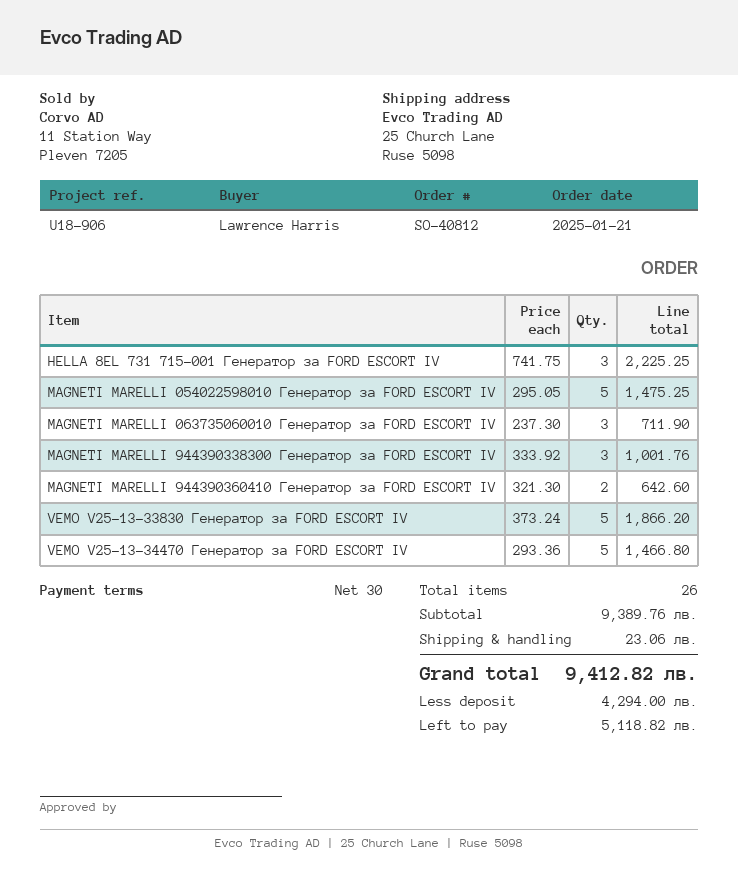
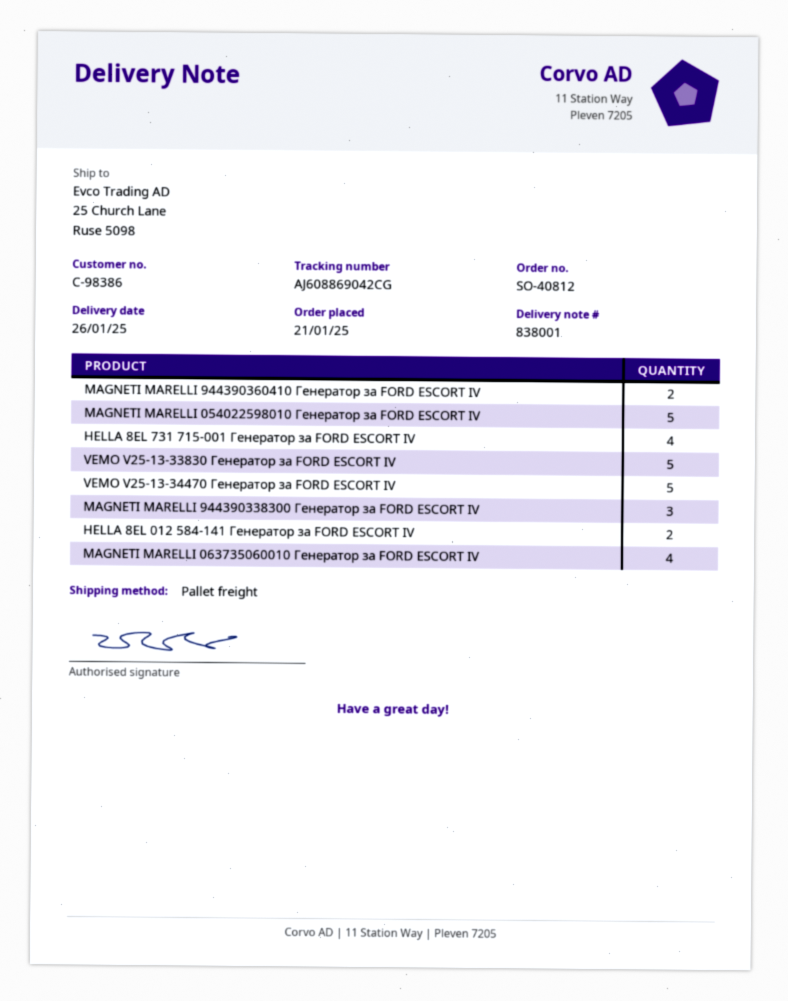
HELLA 8EL 731 715-001 Генератор за FORD ESCORT IV: 3 -> 4
MAGNETI MARELLI 063735060010 Генератор за FORD ESCORT IV: 3 -> 4
HELLA 8EL 012 584-141 Генератор за FORD ESCORT IV: none -> 2

